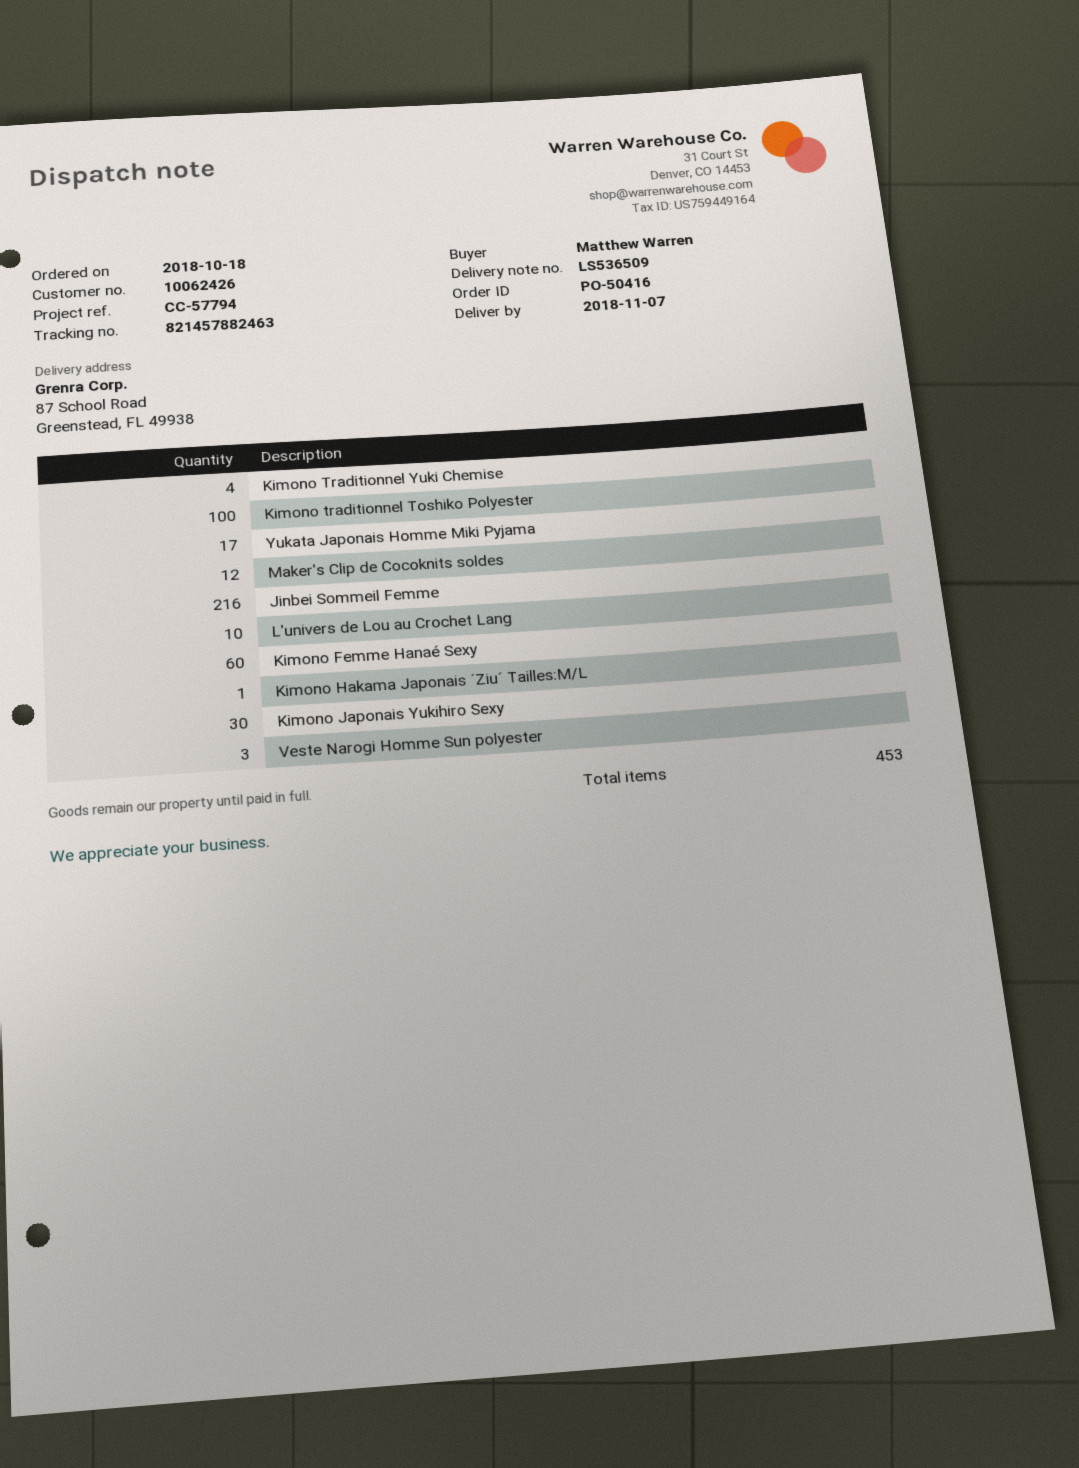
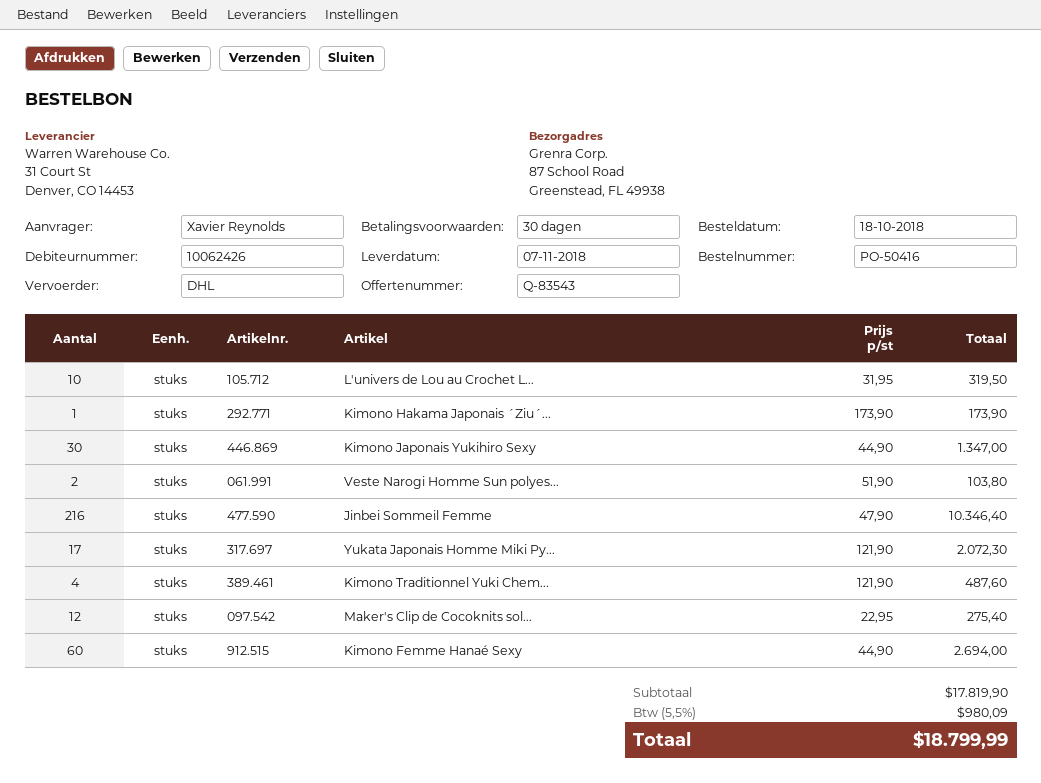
ordered by: Matthew Warren -> Xavier Reynolds
Kimono traditionnel Toshiko Polyester: 100 -> none
Veste Narogi Homme Sun polyester: 3 -> 2

